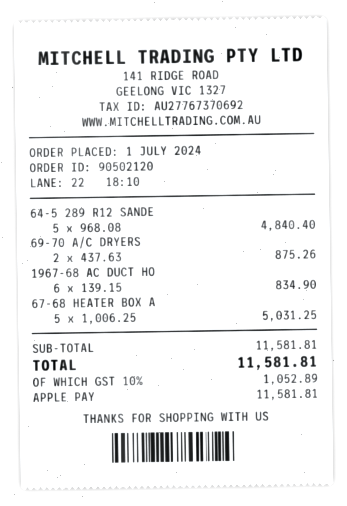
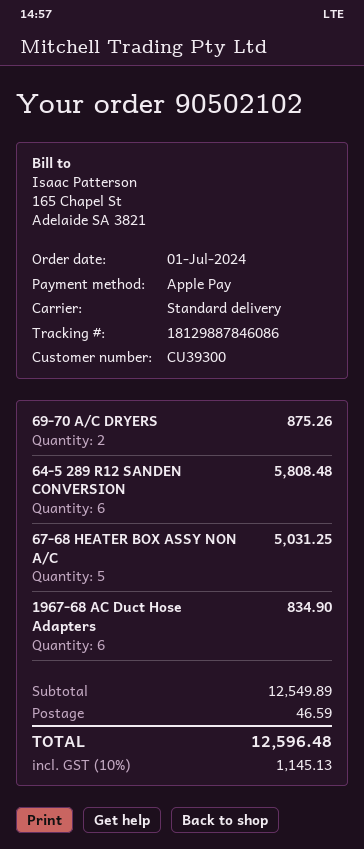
order number: 90502120 -> 90502102
64-5 289 R12 SANDE: 5 for 4840.40 -> 6 for 5808.48
subtotal: 11581.81 -> 12549.89
shipping: none -> 46.59
tax: 10% = 1052.89 -> 10% = 1145.13
total: 11581.81 -> 12596.48

